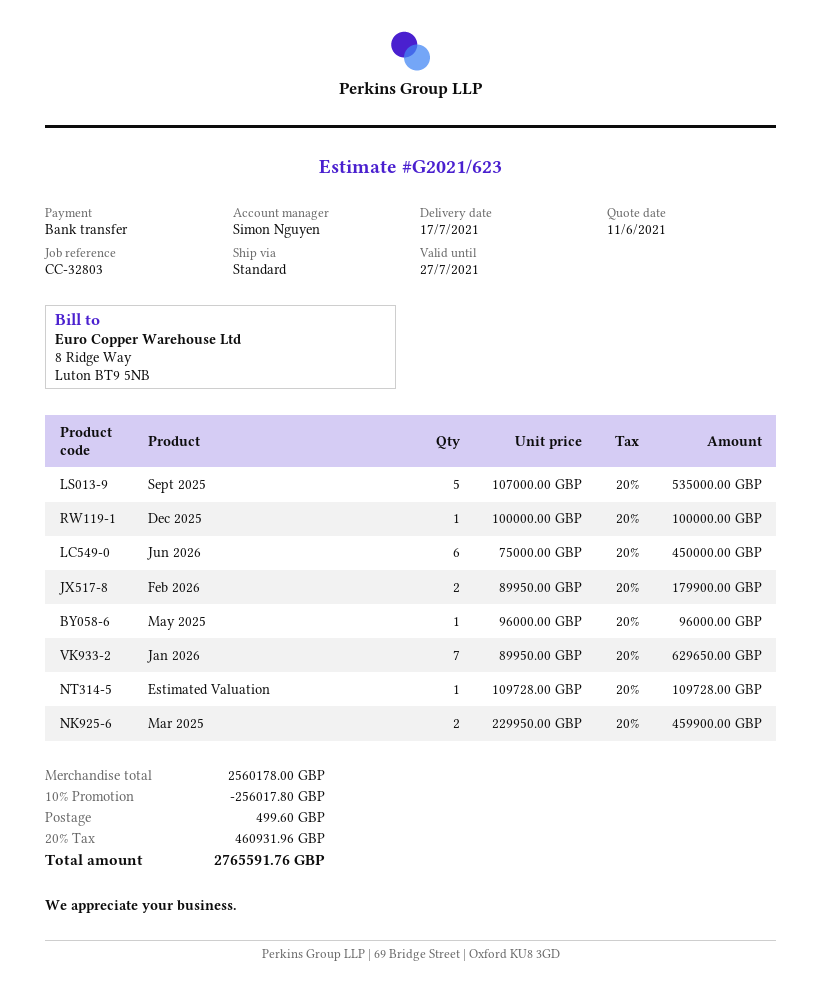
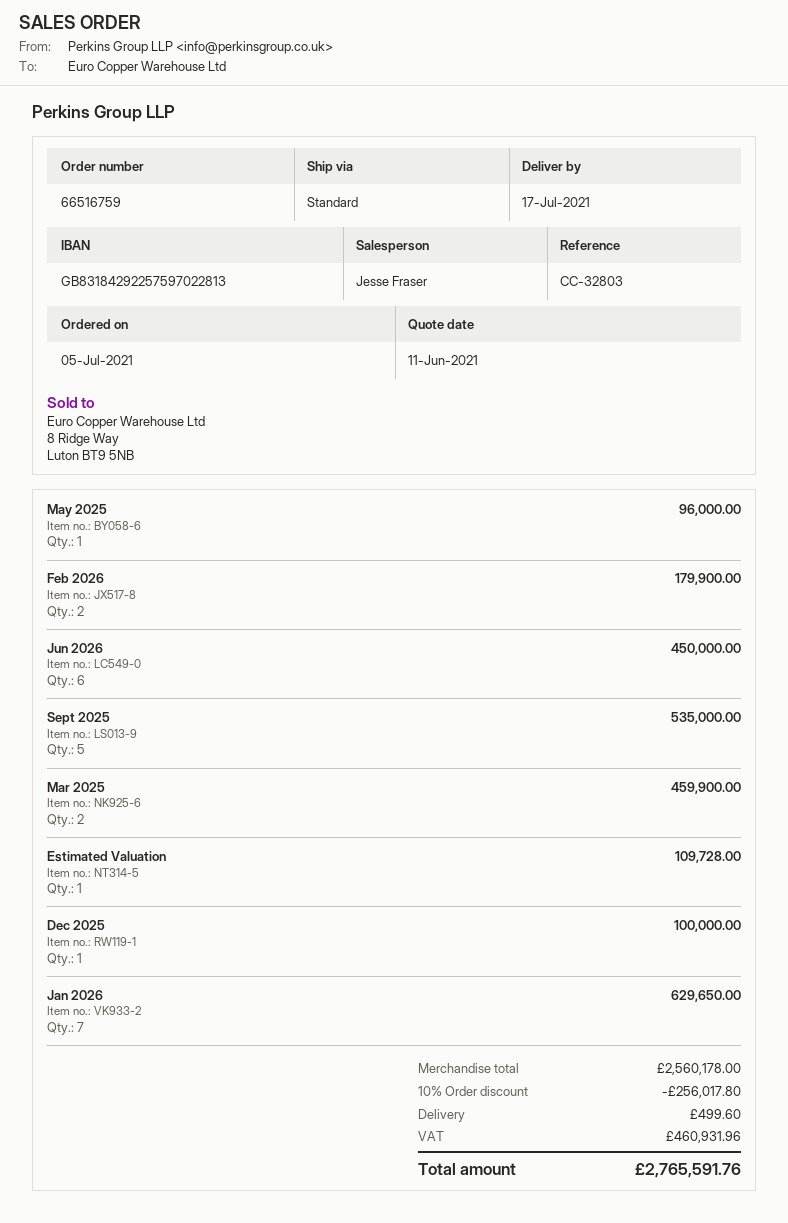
sales rep: Simon Nguyen -> Jesse Fraser

